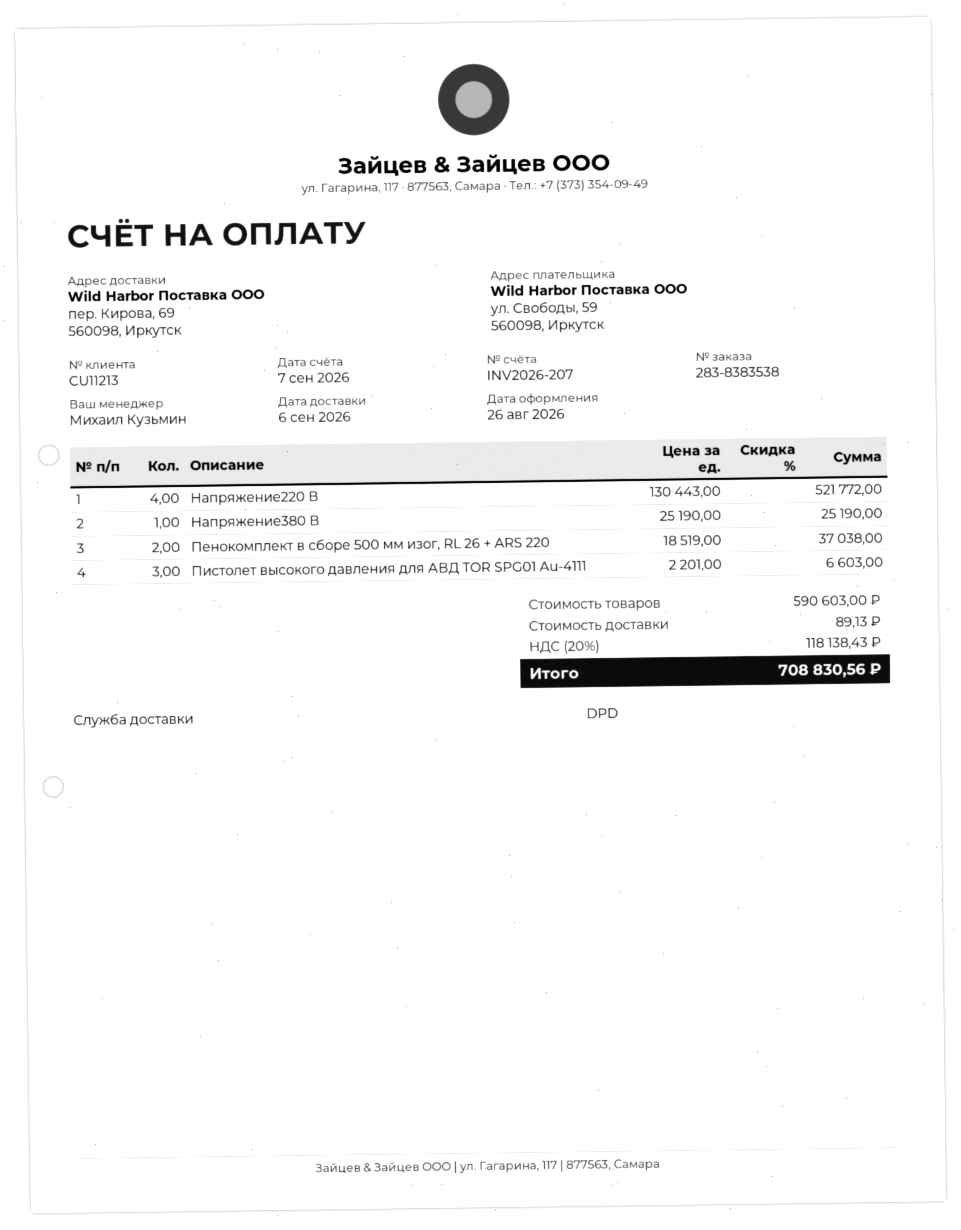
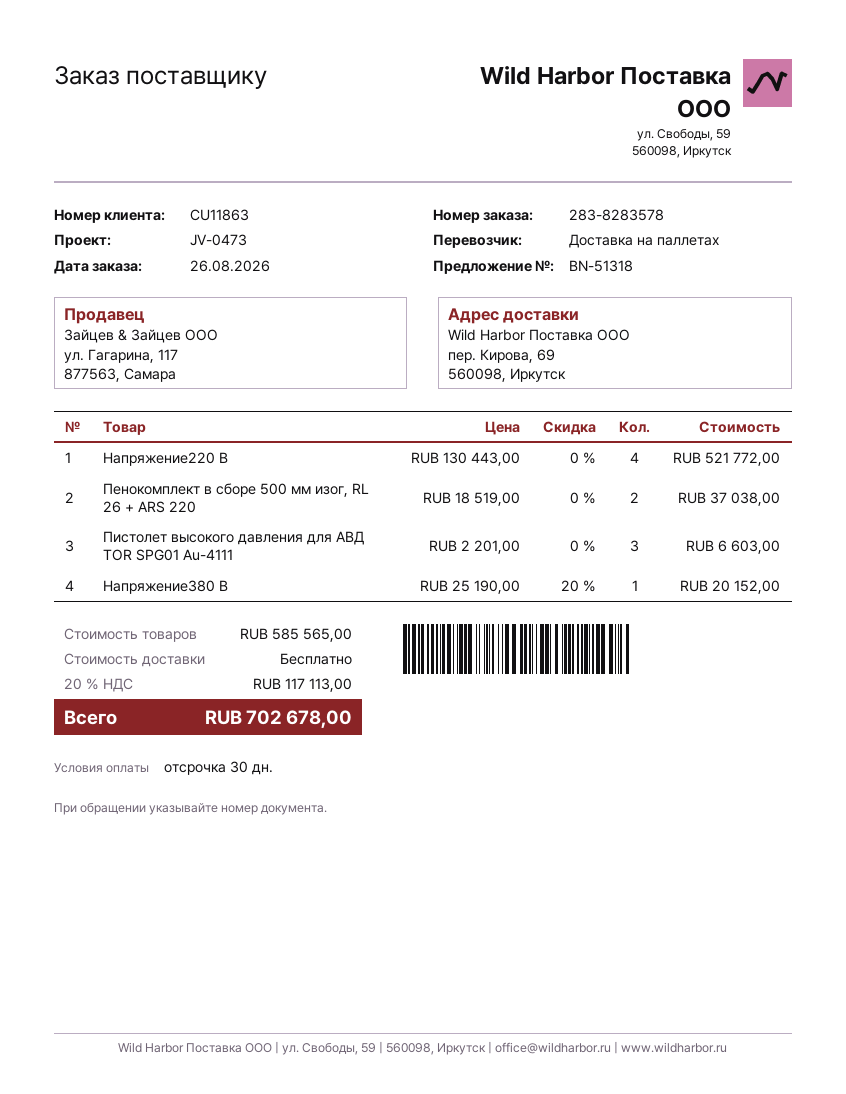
order number: 283-8383538 -> 283-8283578
customer number: CU11213 -> CU11863
shipping method: DPD -> pallet freight
Напряжение380 В: 1 x 25190.00 = 25190.00 -> 1 x 25190.00 - 20% = 20152.00
subtotal: 590603.00 -> 585565.00
shipping: 89.13 -> 0.00
tax: 20% = 118138.43 -> 20% = 117113.00
total: 708830.56 -> 702678.00

